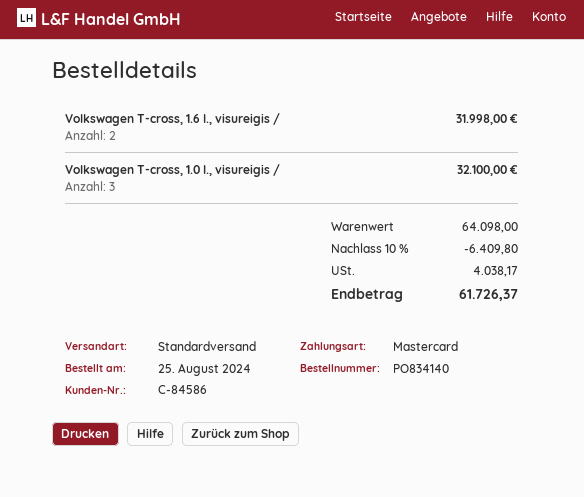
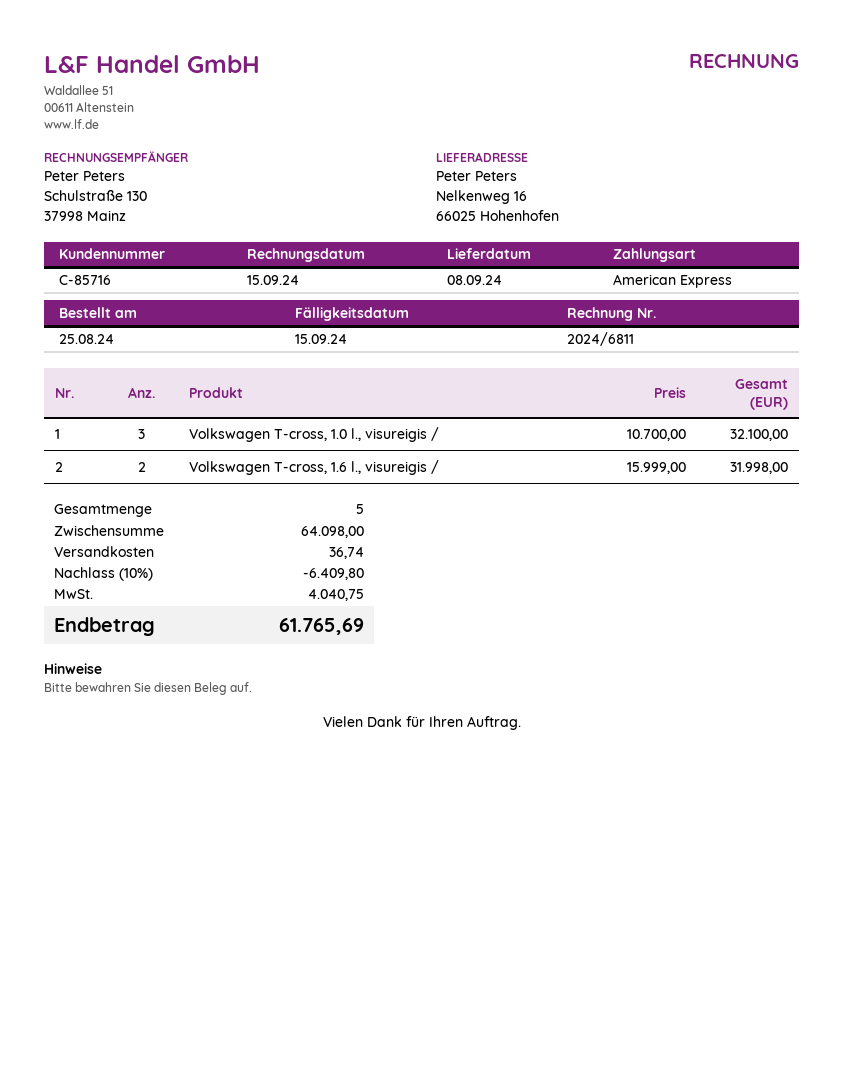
customer number: C-84586 -> C-85716
payment method: Mastercard -> American Express
shipping: none -> 36.74
tax: 4038.17 -> 4040.75
total: 61726.37 -> 61765.69

